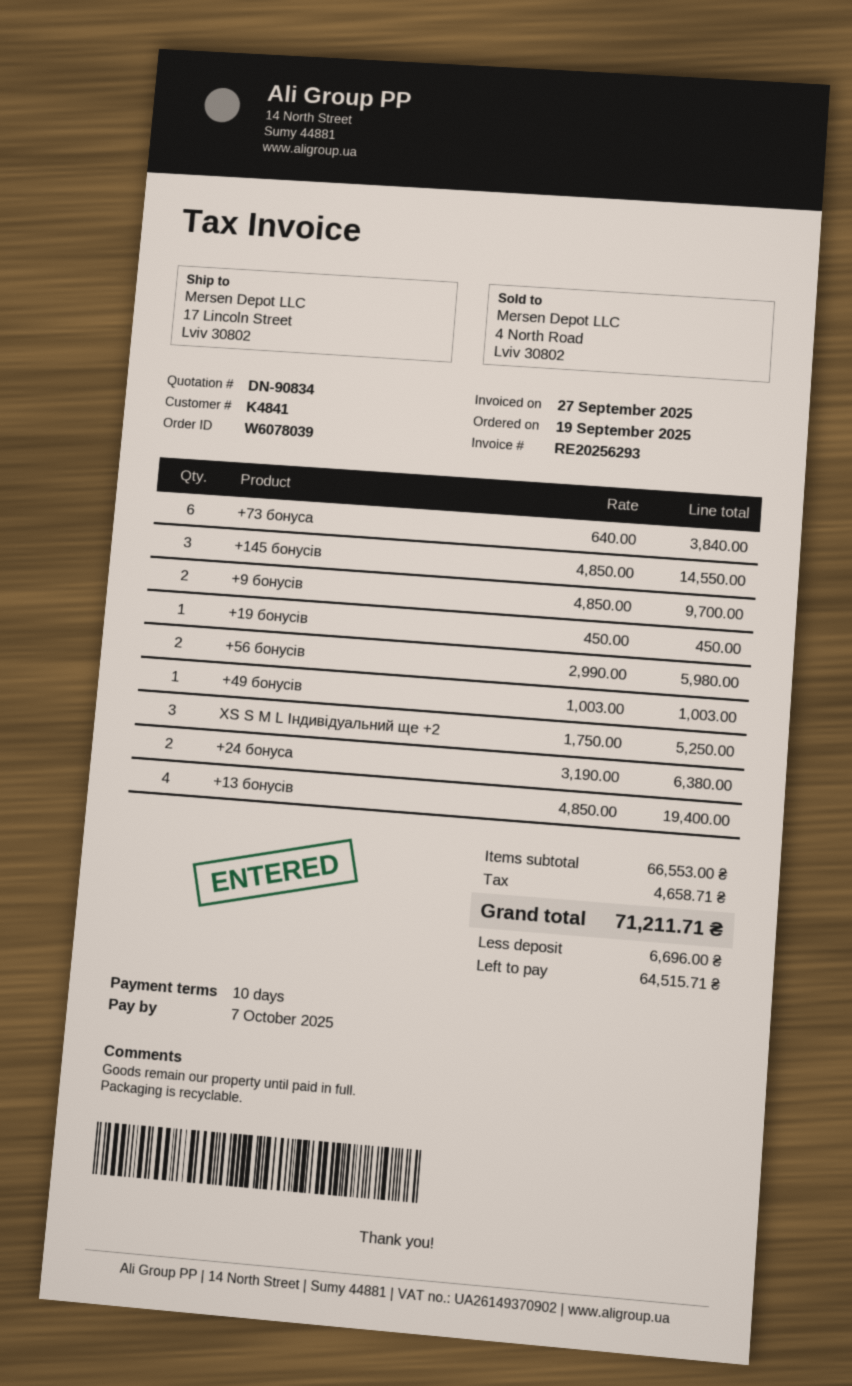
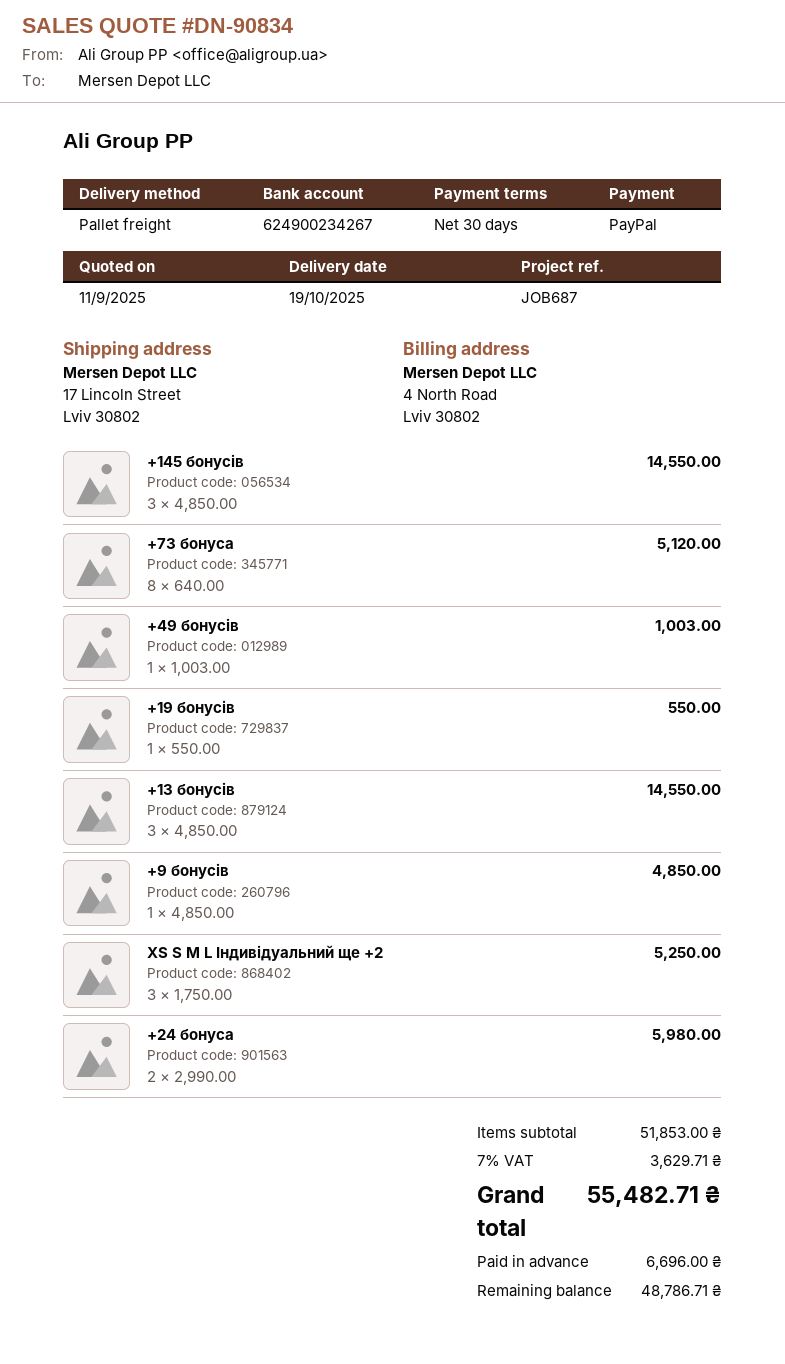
payment terms: 10 days -> 30 days
+73 бонуса: 6 x 640.00 = 3840.00 -> 8 x 640.00 = 5120.00
+9 бонусів: 2 x 4850.00 = 9700.00 -> 1 x 4850.00 = 4850.00
+19 бонусів: 1 x 450.00 = 450.00 -> 1 x 550.00 = 550.00
+56 бонусів: 2 x 2990.00 = 5980.00 -> none
+24 бонуса: 2 x 3190.00 = 6380.00 -> 2 x 2990.00 = 5980.00
+13 бонусів: 4 x 4850.00 = 19400.00 -> 3 x 4850.00 = 14550.00
subtotal: 66553.00 -> 51853.00
tax: 4658.71 -> 3629.71
total: 71211.71 -> 55482.71
balance: 64515.71 -> 48786.71

